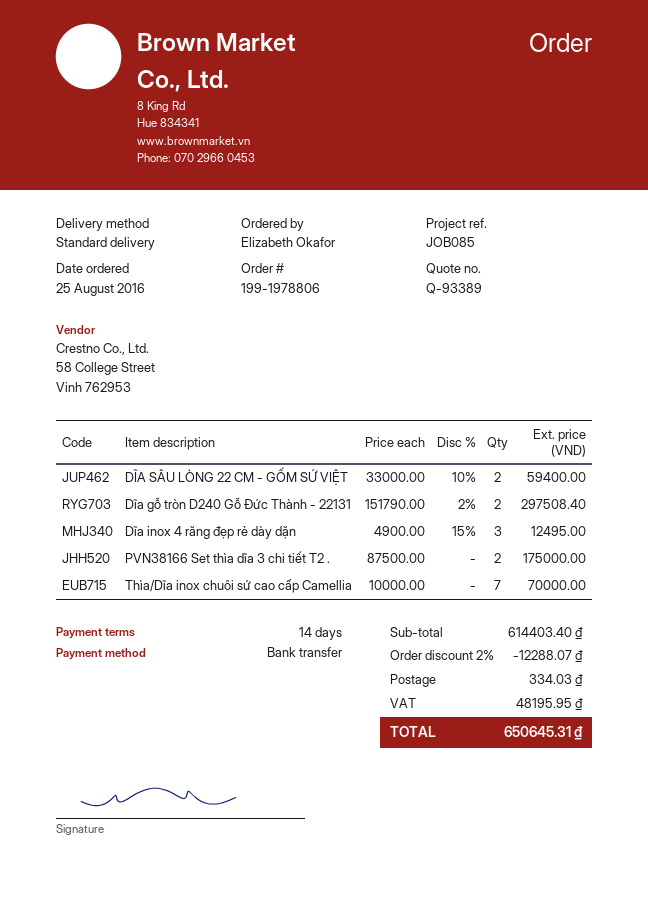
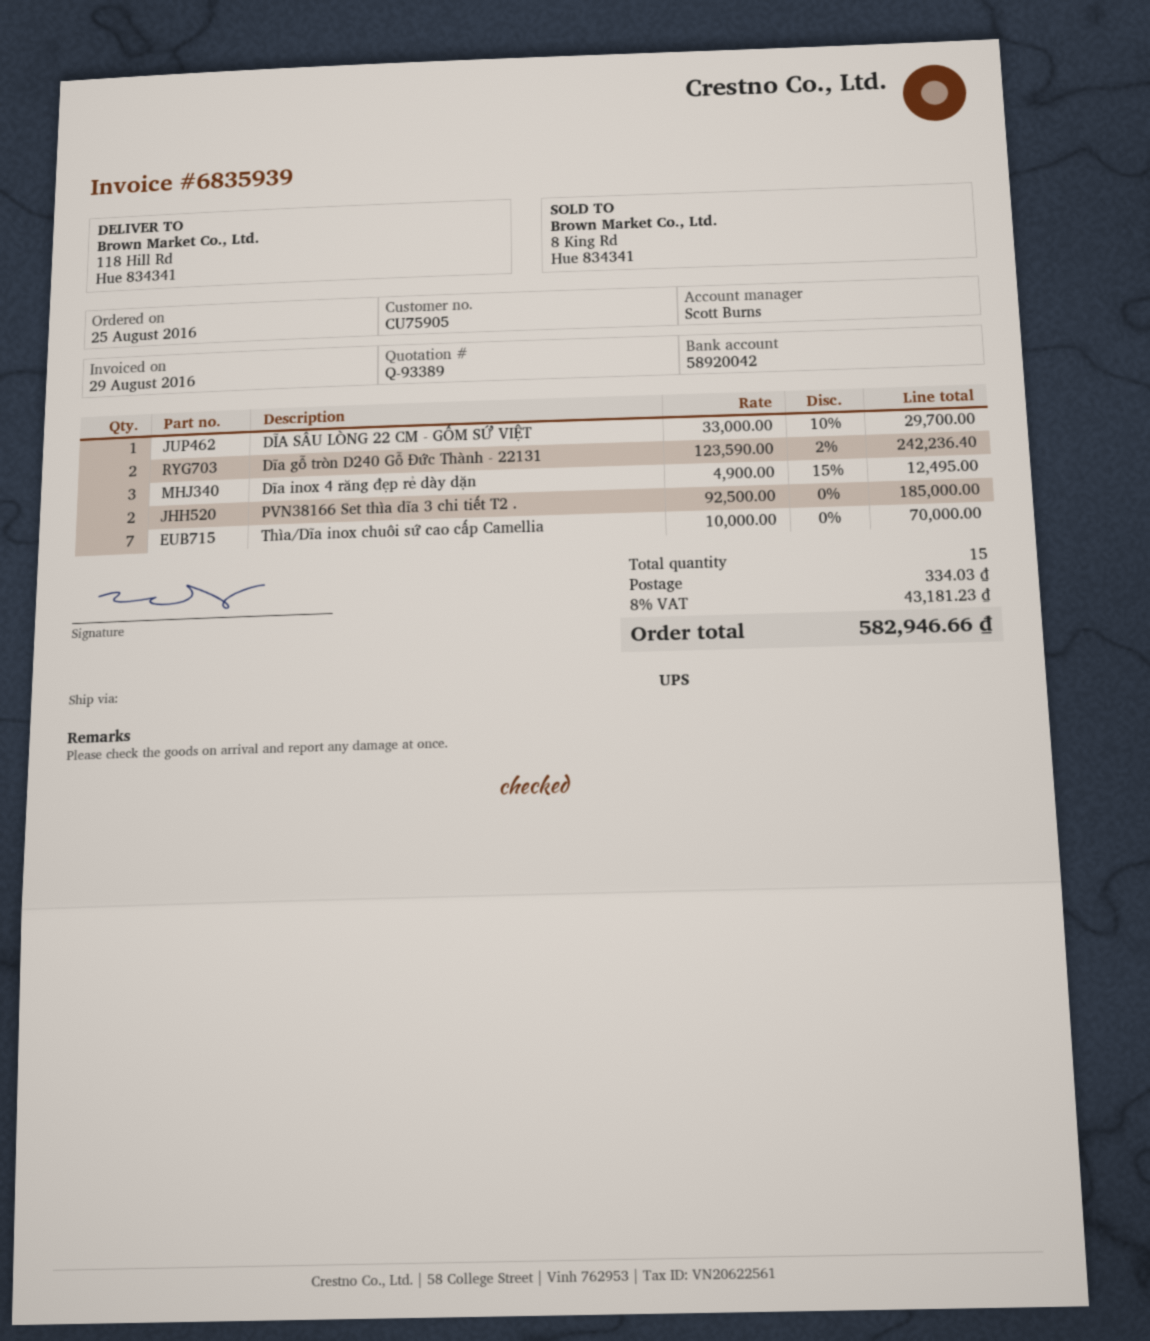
shipping method: standard -> UPS
DĨA SÂU LÒNG 22 CM - GỐM SỨ VIỆT: 2 x 33000.00 - 10% = 59400.00 -> 1 x 33000.00 - 10% = 29700.00
Dĩa gỗ tròn D240 Gỗ Đức Thành - 22131: 2 x 151790.00 - 2% = 297508.40 -> 2 x 123590.00 - 2% = 242236.40
PVN38166 Set thìa dĩa 3 chi tiết T2 .: 2 x 87500.00 = 175000.00 -> 2 x 92500.00 = 185000.00
discount: 2% = 12288.07 -> none
tax: 48195.95 -> 43181.23
total: 650645.31 -> 582946.66

